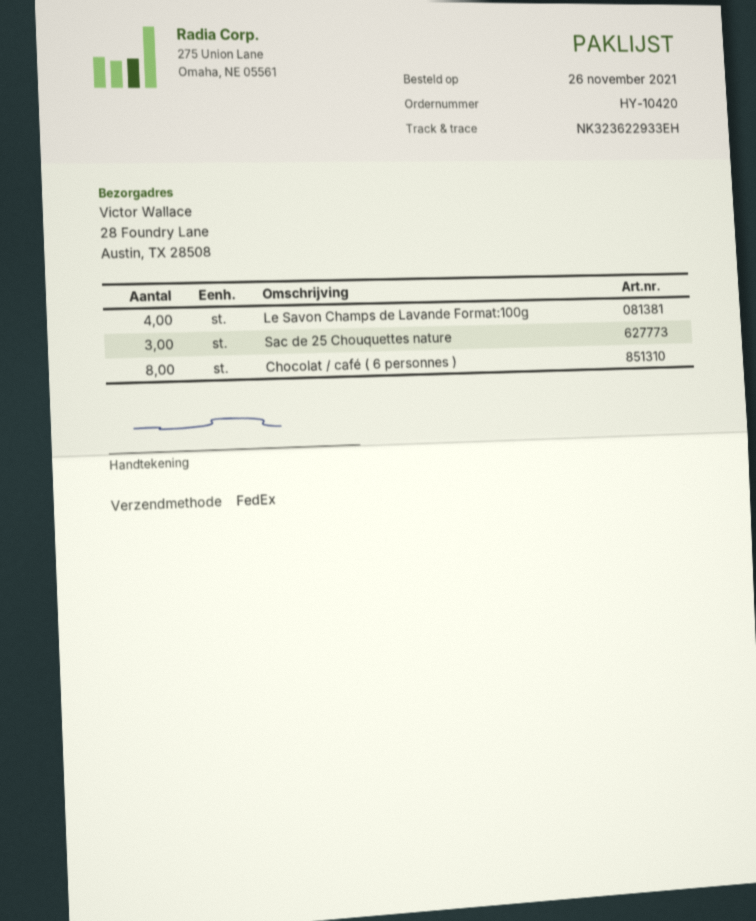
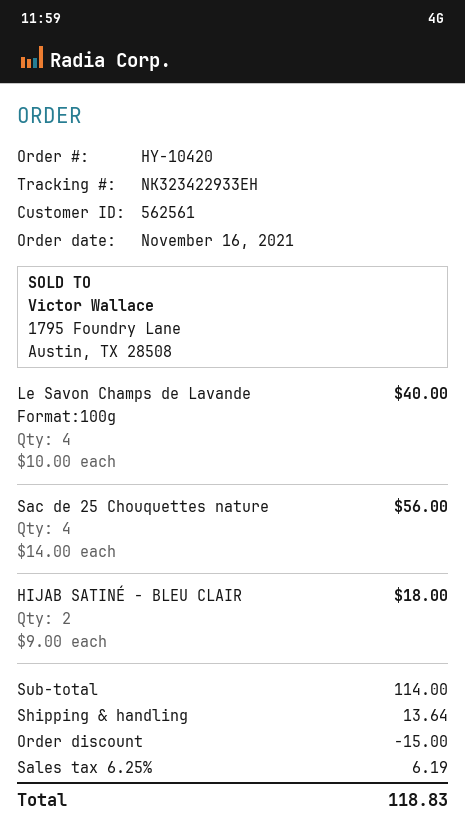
order date: 2021-11-26 -> 2021-11-16
tracking number: NK323622933EH -> NK323422933EH
Sac de 25 Chouquettes nature: 3 -> 4
Chocolat / café ( 6 personnes ): 8 -> none
HIJAB SATINÉ - BLEU CLAIR: none -> 2

